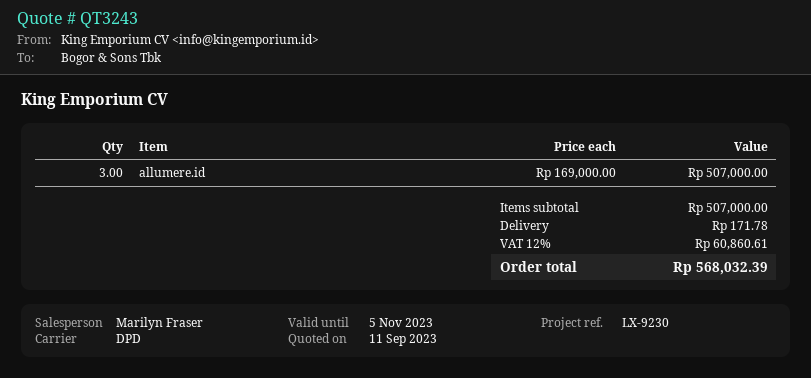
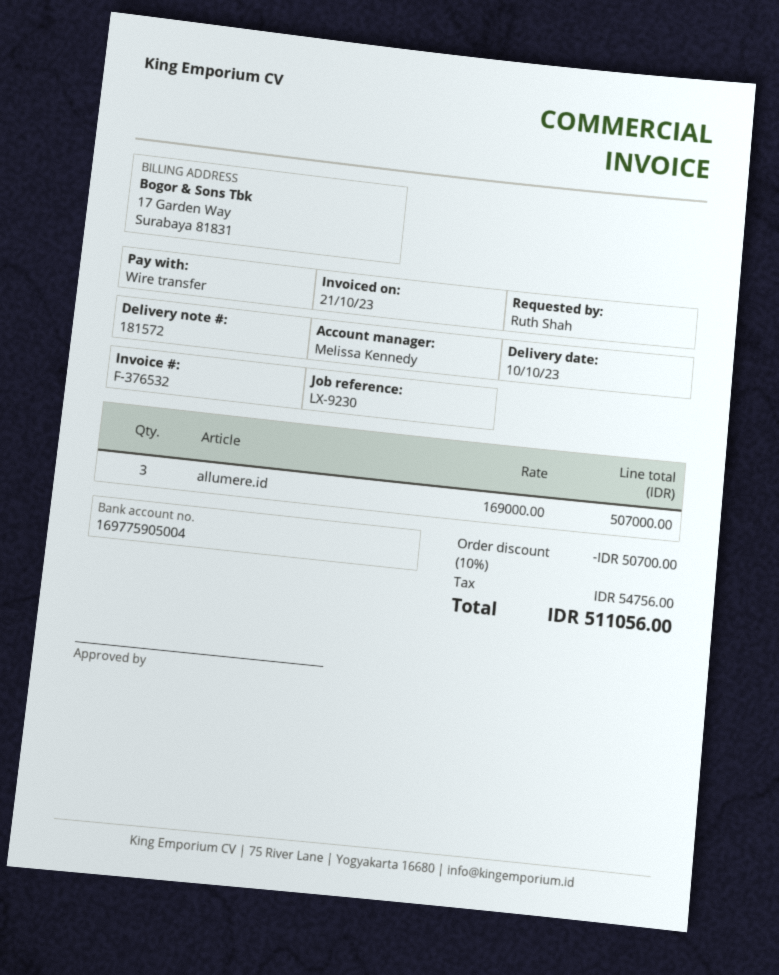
sales rep: Marilyn Fraser -> Melissa Kennedy
discount: none -> 10% = 50700.00
shipping: 171.78 -> none
tax: 60860.61 -> 54756.00
total: 568032.39 -> 511056.00

